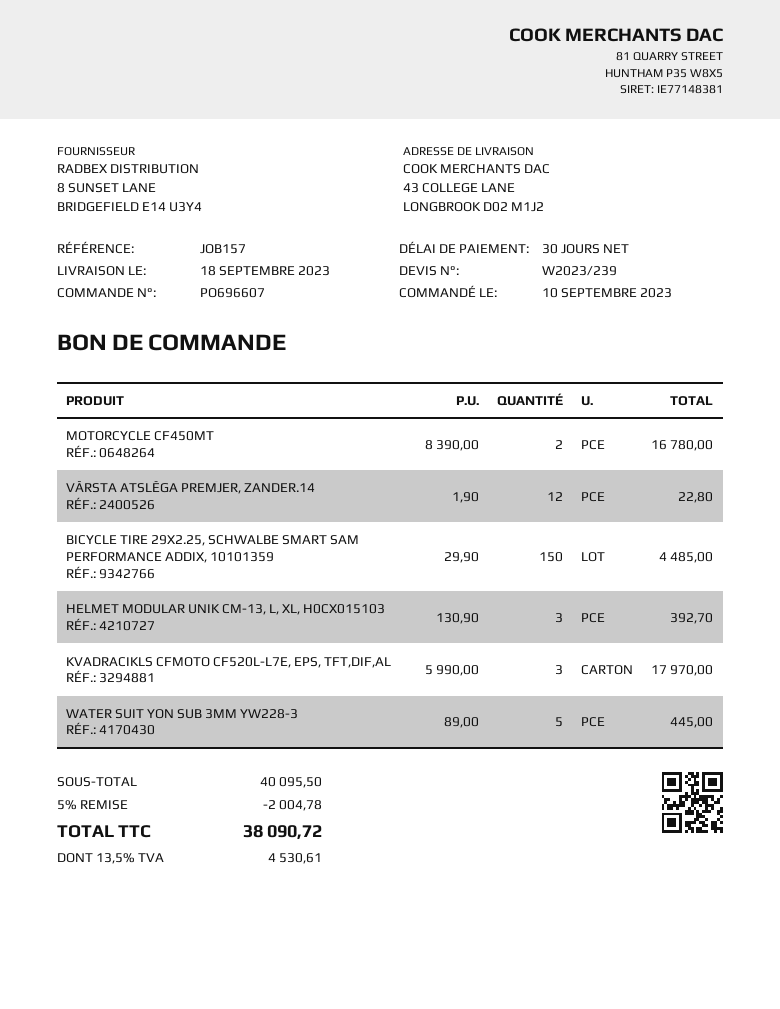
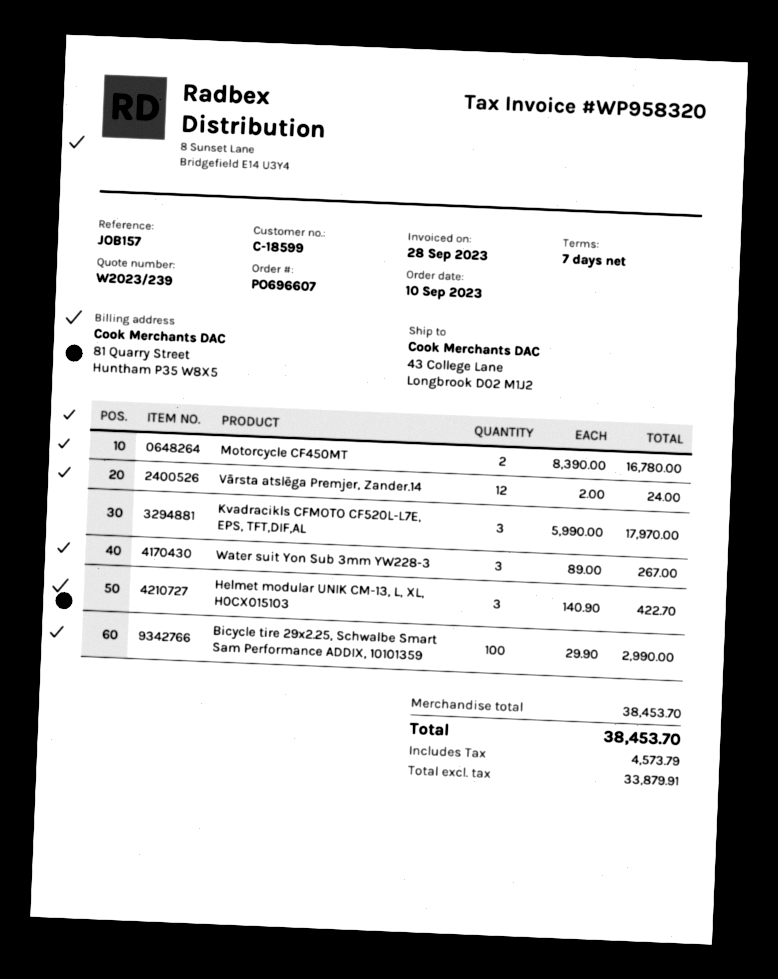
payment terms: 30 days -> 7 days
VĀRSTA ATSLĒGA PREMJER, ZANDER.14: 12 x 1.90 = 22.80 -> 12 x 2.00 = 24.00
BICYCLE TIRE 29X2.25, SCHWALBE SMART SAM PERFORMANCE ADDIX, 10101359: 150 x 29.90 = 4485.00 -> 100 x 29.90 = 2990.00
HELMET MODULAR UNIK CM-13, L, XL, H0CX015103: 3 x 130.90 = 392.70 -> 3 x 140.90 = 422.70
WATER SUIT YON SUB 3MM YW228-3: 5 x 89.00 = 445.00 -> 3 x 89.00 = 267.00
subtotal: 40095.50 -> 38453.70
discount: 5% = 2004.78 -> none
tax: 4530.61 -> 4573.79
total: 38090.72 -> 38453.70

